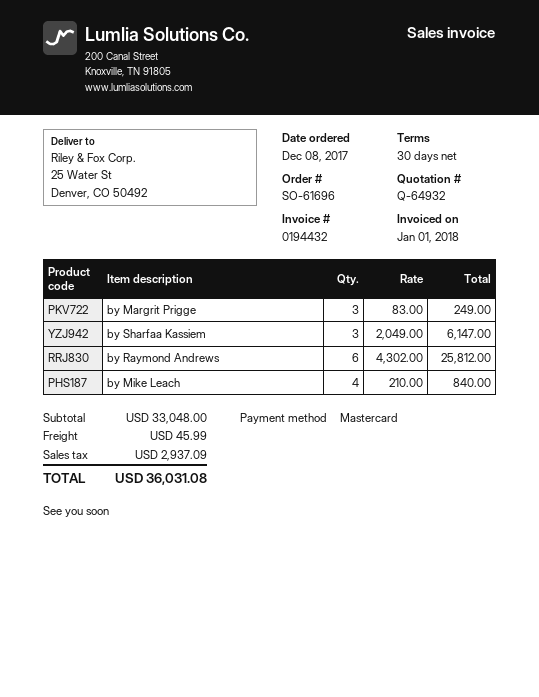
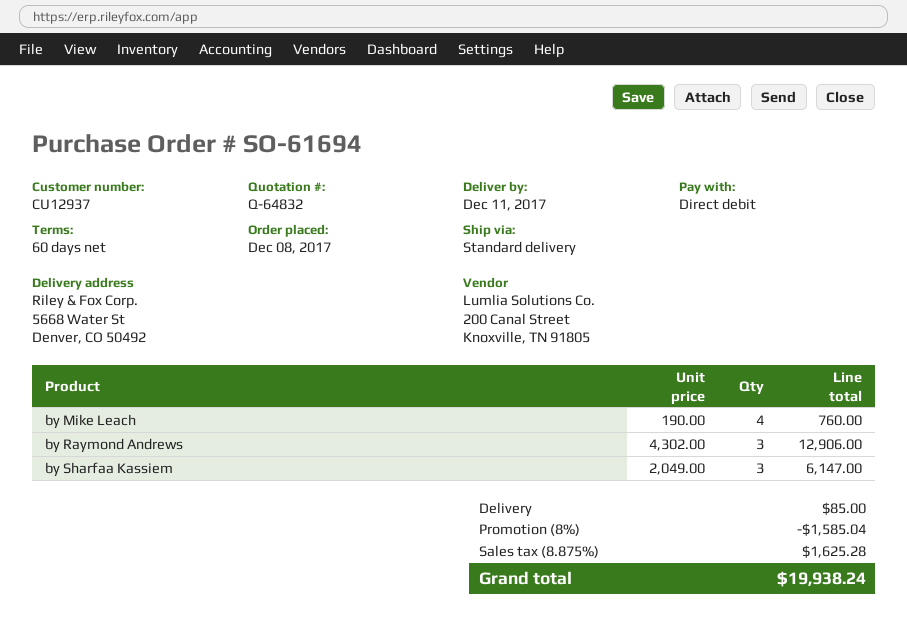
quote number: Q-64932 -> Q-64832
order number: SO-61696 -> SO-61694
payment terms: 30 days -> 60 days
payment method: Mastercard -> direct debit
ship to: 25 Water St, Denver, CO 50492 -> 5668 Water St, Denver, CO 50492
by Margrit Prigge: 3 x 83.00 = 249.00 -> none
by Raymond Andrews: 6 x 4302.00 = 25812.00 -> 3 x 4302.00 = 12906.00
by Mike Leach: 4 x 210.00 = 840.00 -> 4 x 190.00 = 760.00
discount: none -> 8% = 1585.04
shipping: 45.99 -> 85.00
tax: 2937.09 -> 1625.28
total: 36031.08 -> 19938.24

